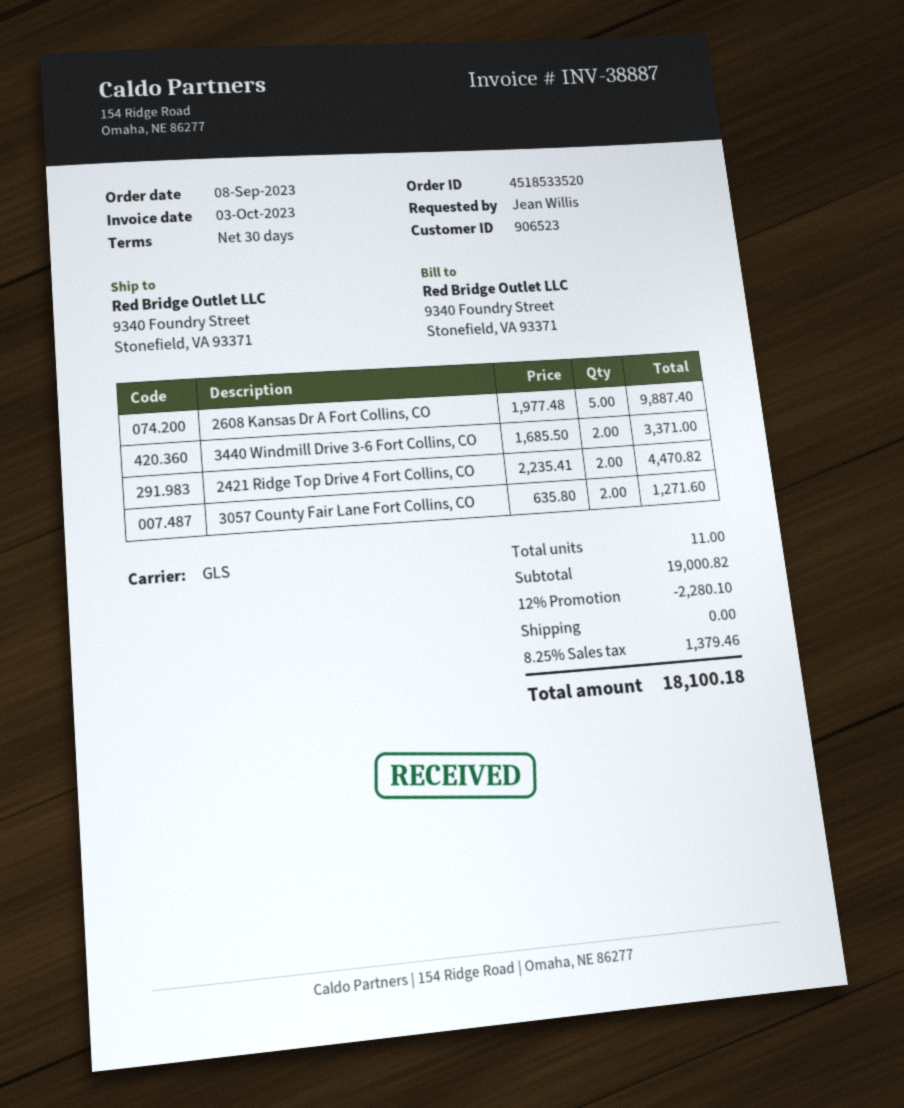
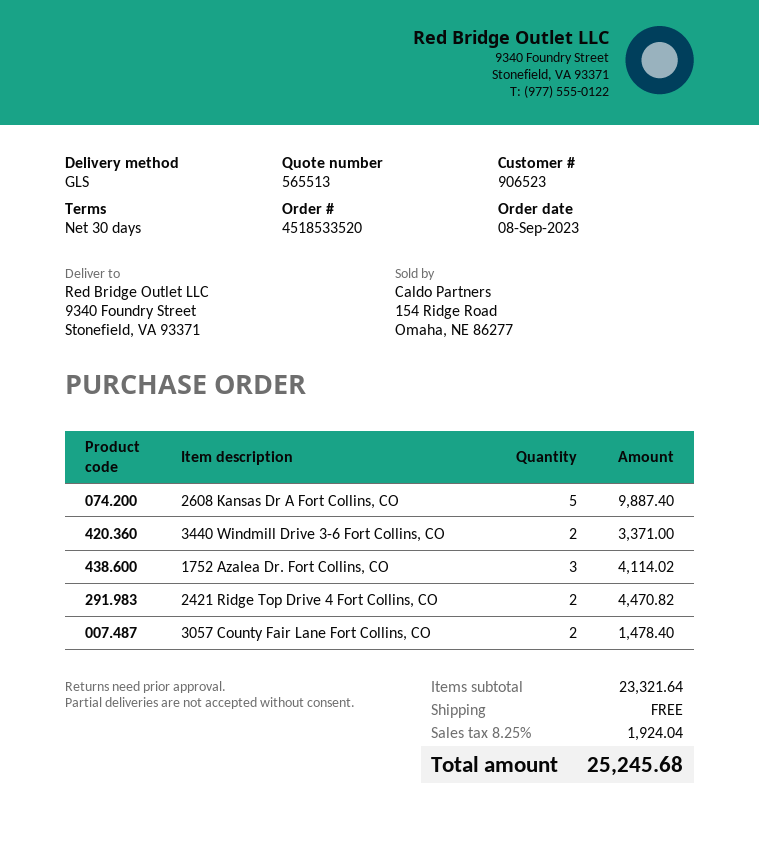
3057 County Fair Lane Fort Collins, CO: 2 for 1271.60 -> 2 for 1478.40
1752 Azalea Dr. Fort Collins, CO: none -> 3 for 4114.02
subtotal: 19000.82 -> 23321.64
discount: 12% = 2280.10 -> none
tax: 8.25% = 1379.46 -> 8.25% = 1924.04
total: 18100.18 -> 25245.68

